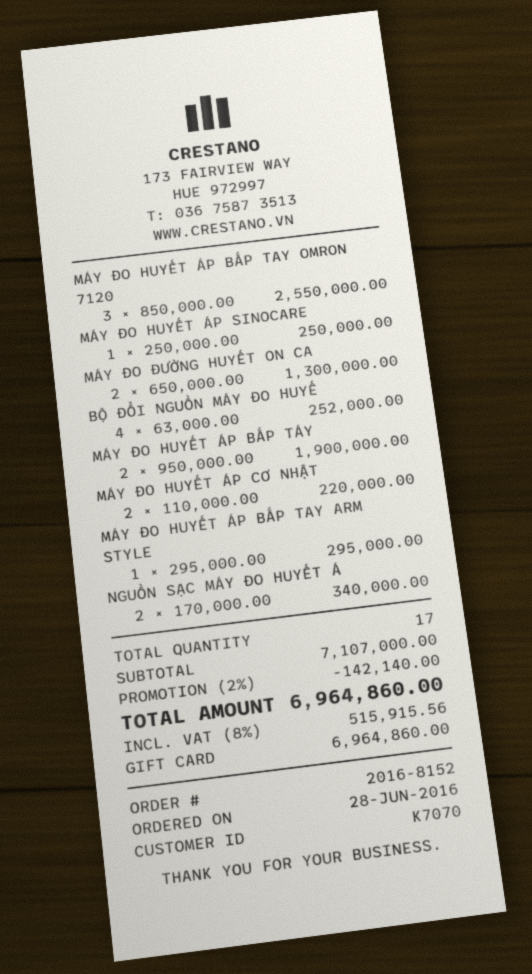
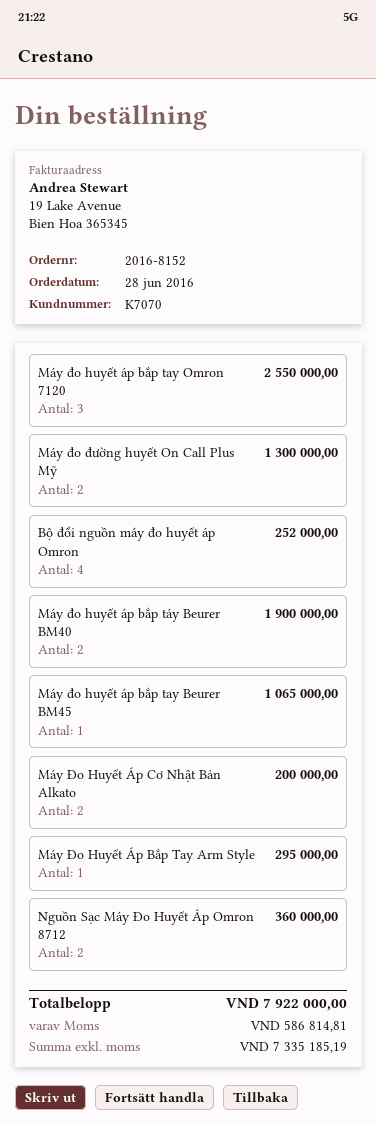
MÁY ĐO HUYẾT ÁP SINOCARE: 1 for 250000.00 -> none
MÁY ĐO HUYẾT ÁP CƠ NHẬT: 2 for 220000.00 -> 2 for 200000.00
NGUỒN SẠC MÁY ĐO HUYẾT Á: 2 for 340000.00 -> 2 for 360000.00
Máy đo huyết áp bắp tay Beurer BM45: none -> 1 for 1065000.00
discount: 2% = 142140.00 -> none
tax: 515915.56 -> 586814.81
total: 6964860.00 -> 7922000.00

